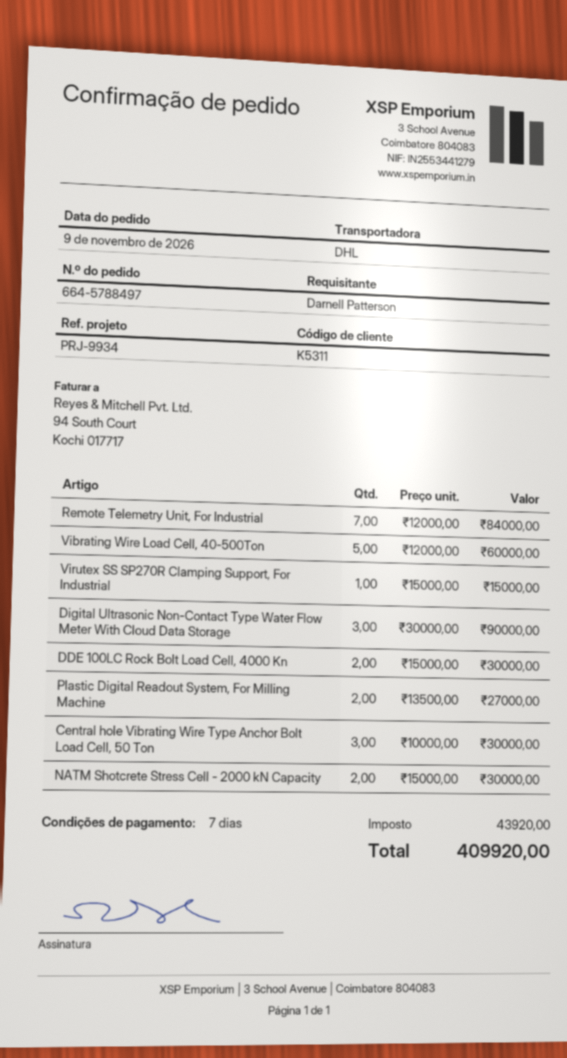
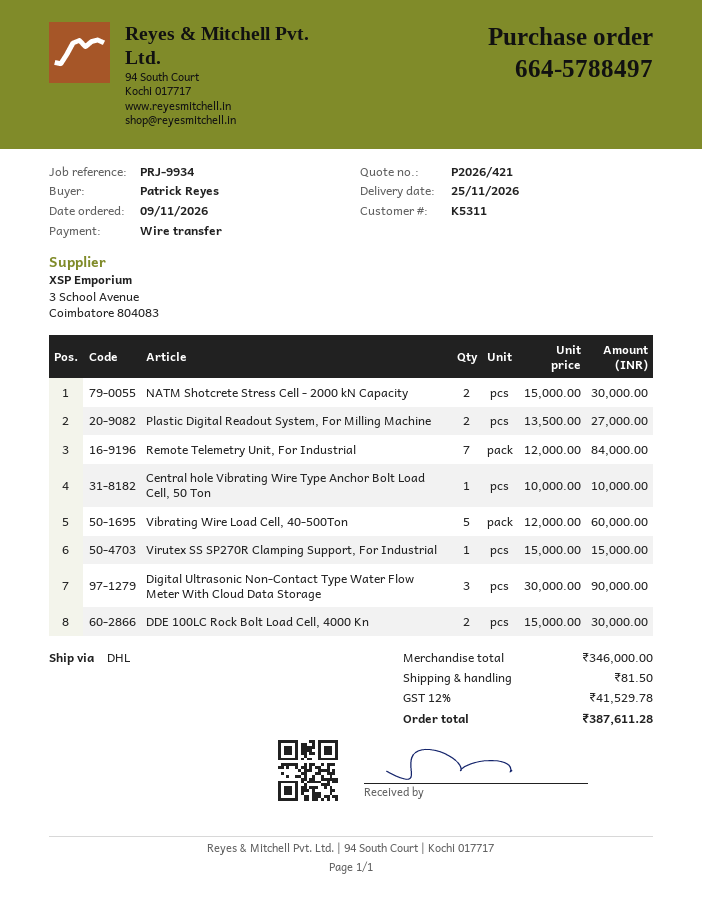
ordered by: Darnell Patterson -> Patrick Reyes
Central hole Vibrating Wire Type Anchor Bolt Load Cell, 50 Ton: 3 x 10000.00 = 30000.00 -> 1 x 10000.00 = 10000.00
shipping: none -> 81.50
tax: 43920.00 -> 41529.78
total: 409920.00 -> 387611.28

